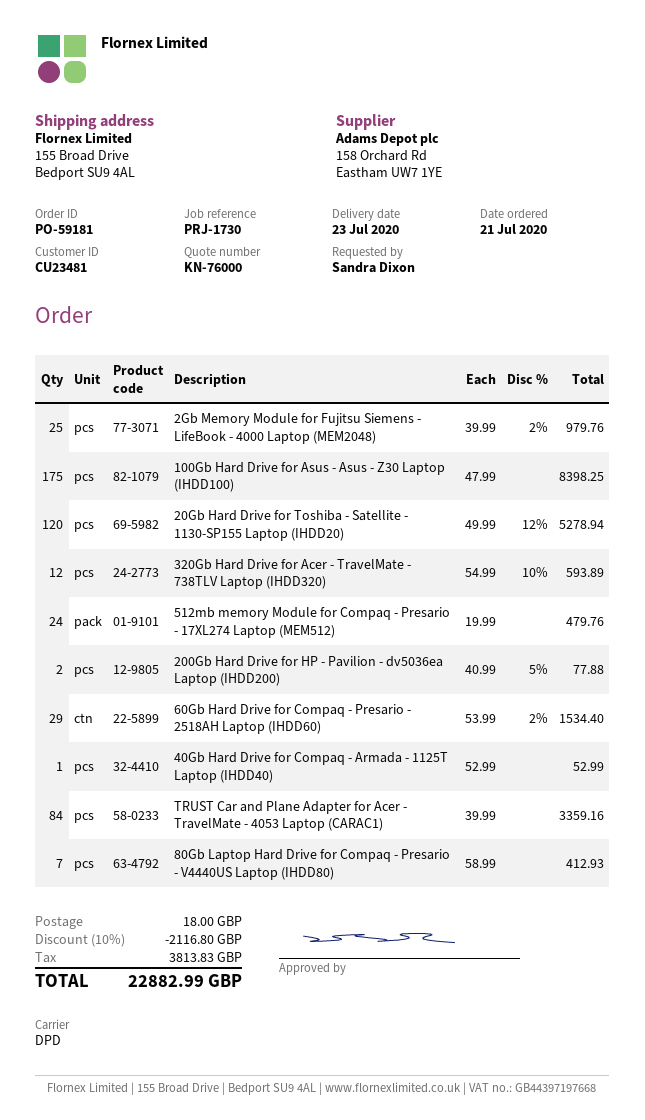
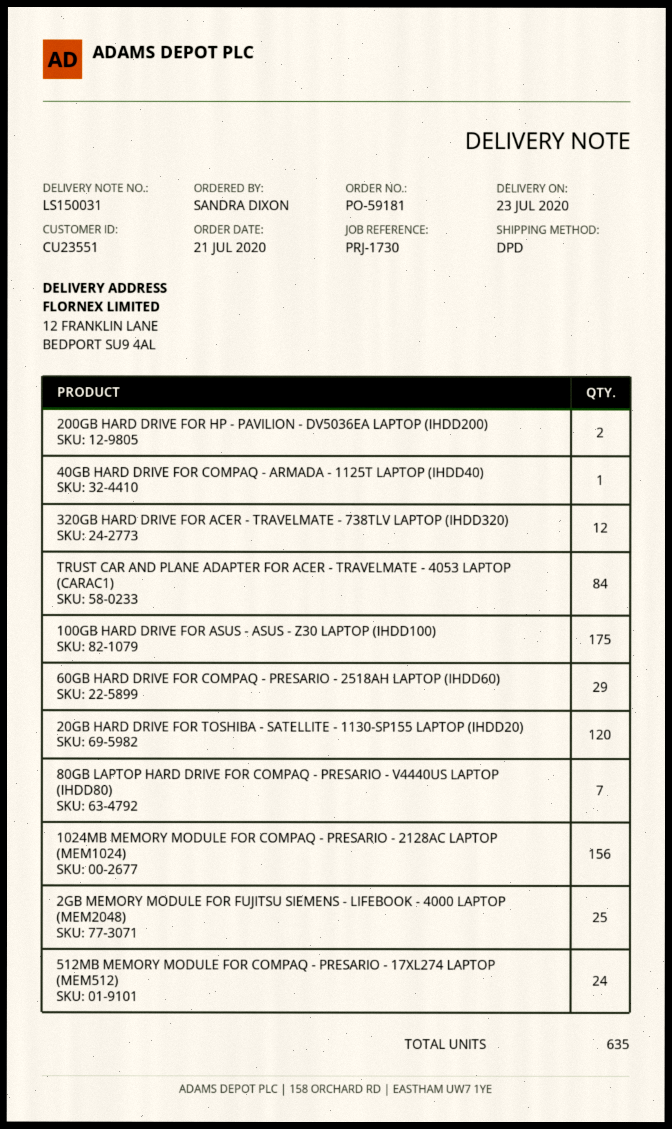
customer number: CU23481 -> CU23551
ship to: 155 Broad Drive, Bedport SU9 4AL -> 12 FRANKLIN LANE, BEDPORT SU9 4AL
1024MB MEMORY MODULE FOR COMPAQ - PRESARIO - 2128AC LAPTOP (MEM1024): none -> 156

